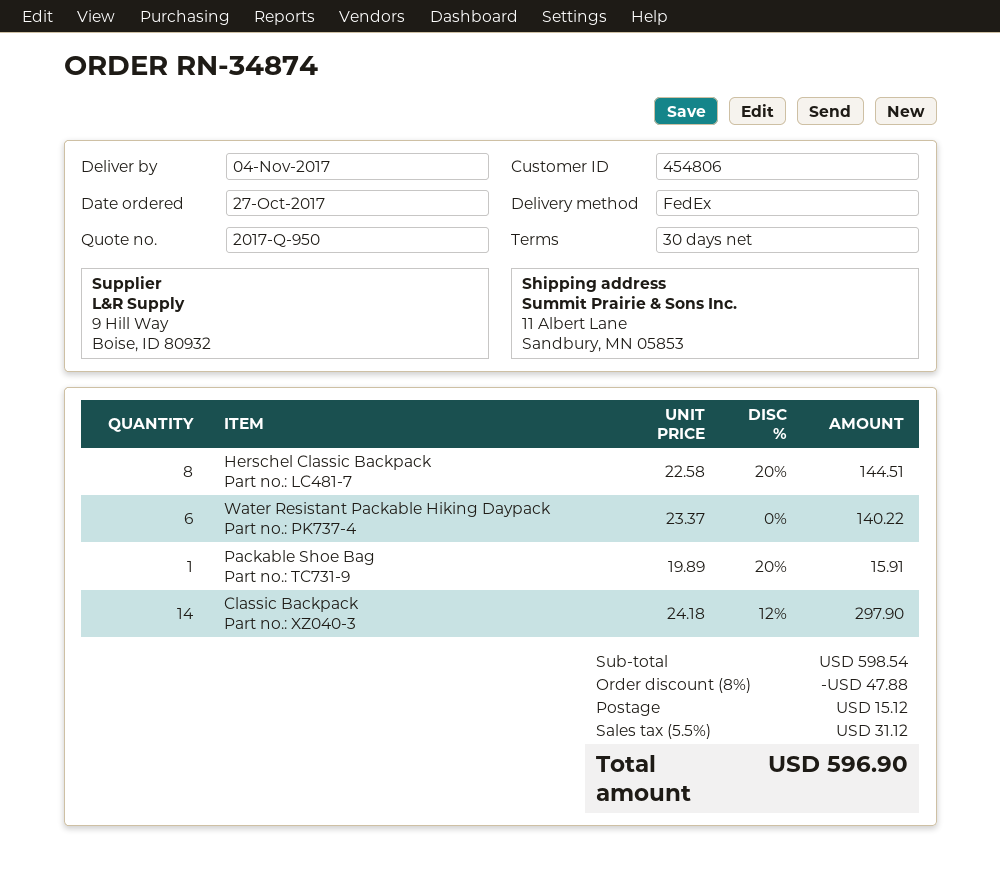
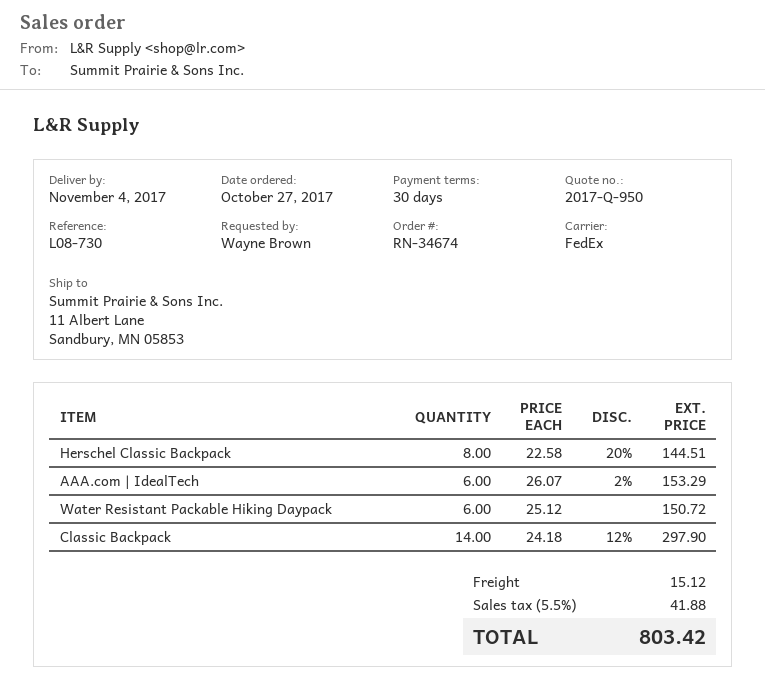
order number: RN-34874 -> RN-34674
Water Resistant Packable Hiking Daypack: 6 x 23.37 = 140.22 -> 6 x 25.12 = 150.72
Packable Shoe Bag: 1 x 19.89 - 20% = 15.91 -> none
AAA.com | IdealTech: none -> 6 x 26.07 - 2% = 153.29
discount: 8% = 47.88 -> none
tax: 5.5% = 31.12 -> 5.5% = 41.88
total: 596.90 -> 803.42

